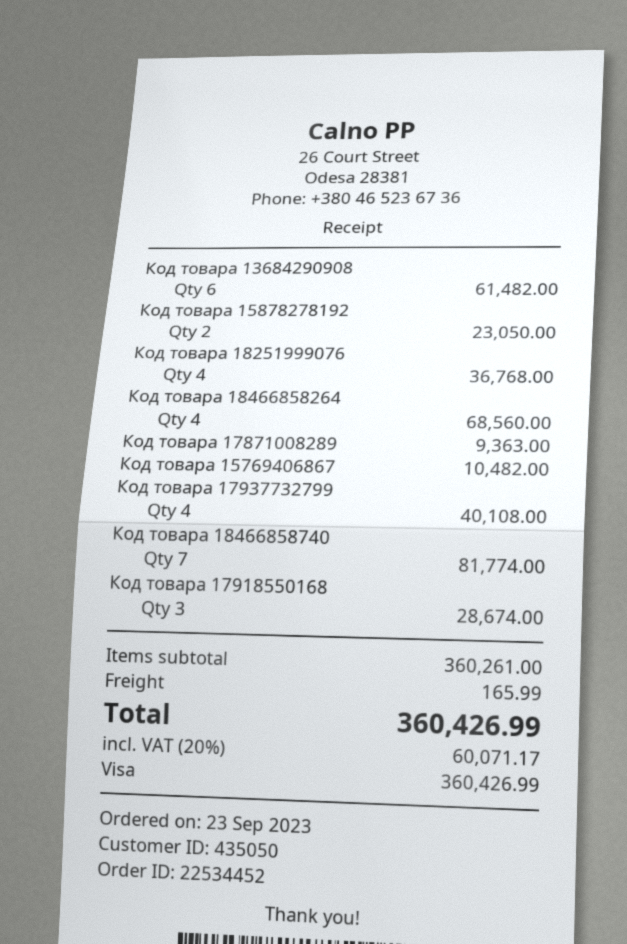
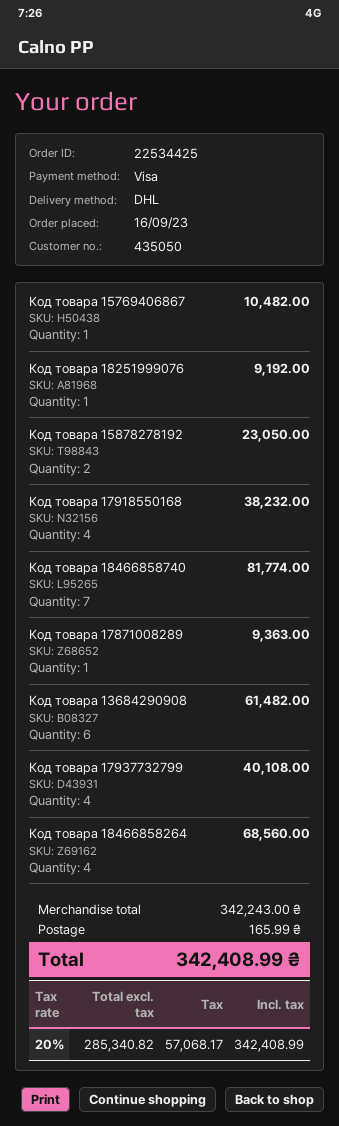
order number: 22534452 -> 22534425
order date: 2023-09-23 -> 2023-09-16
Код товара 18251999076: 4 for 36768.00 -> 1 for 9192.00
Код товара 17918550168: 3 for 28674.00 -> 4 for 38232.00
subtotal: 360261.00 -> 342243.00
tax: 20% = 60071.17 -> 20% = 57068.17
total: 360426.99 -> 342408.99

